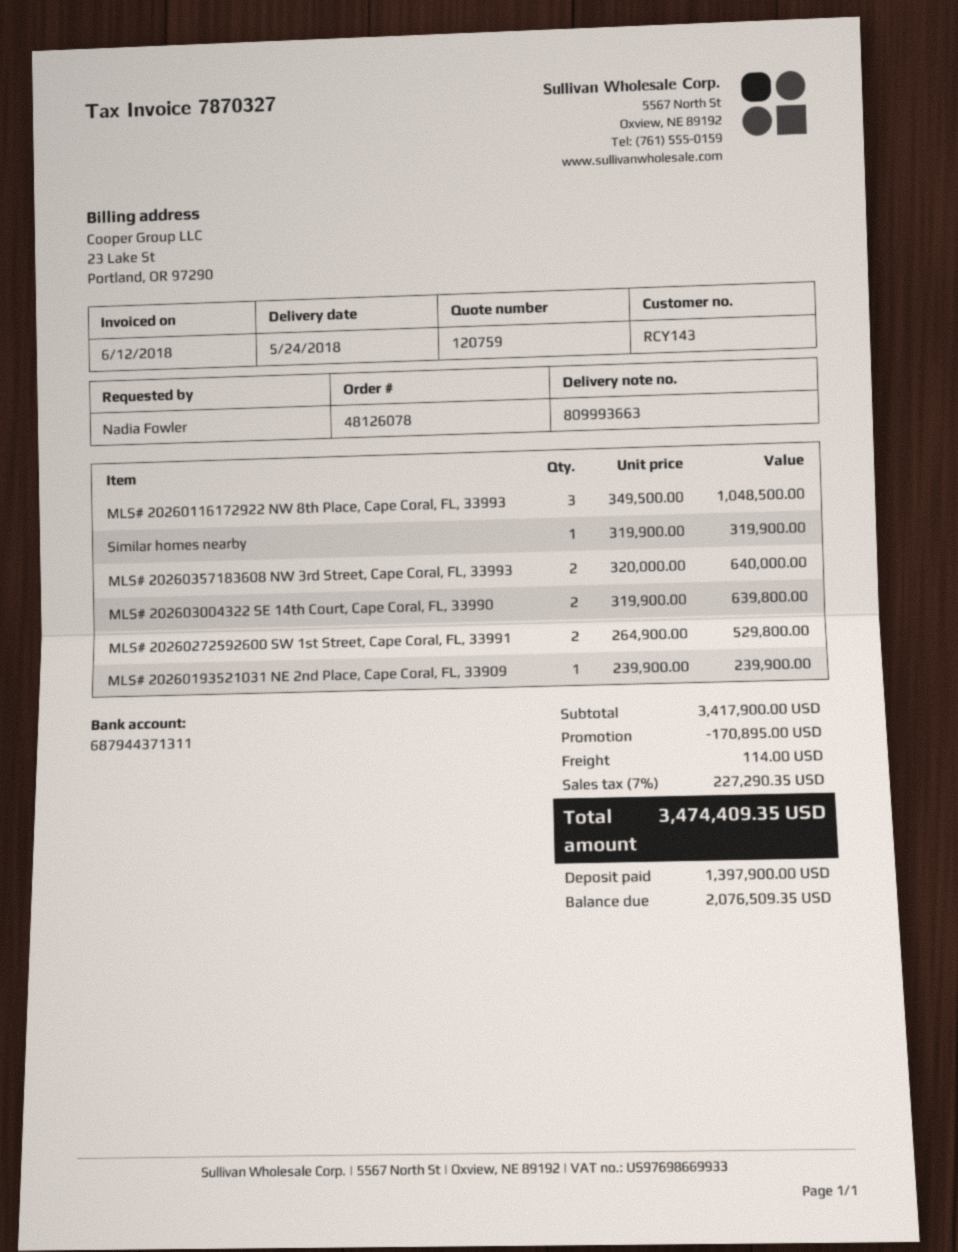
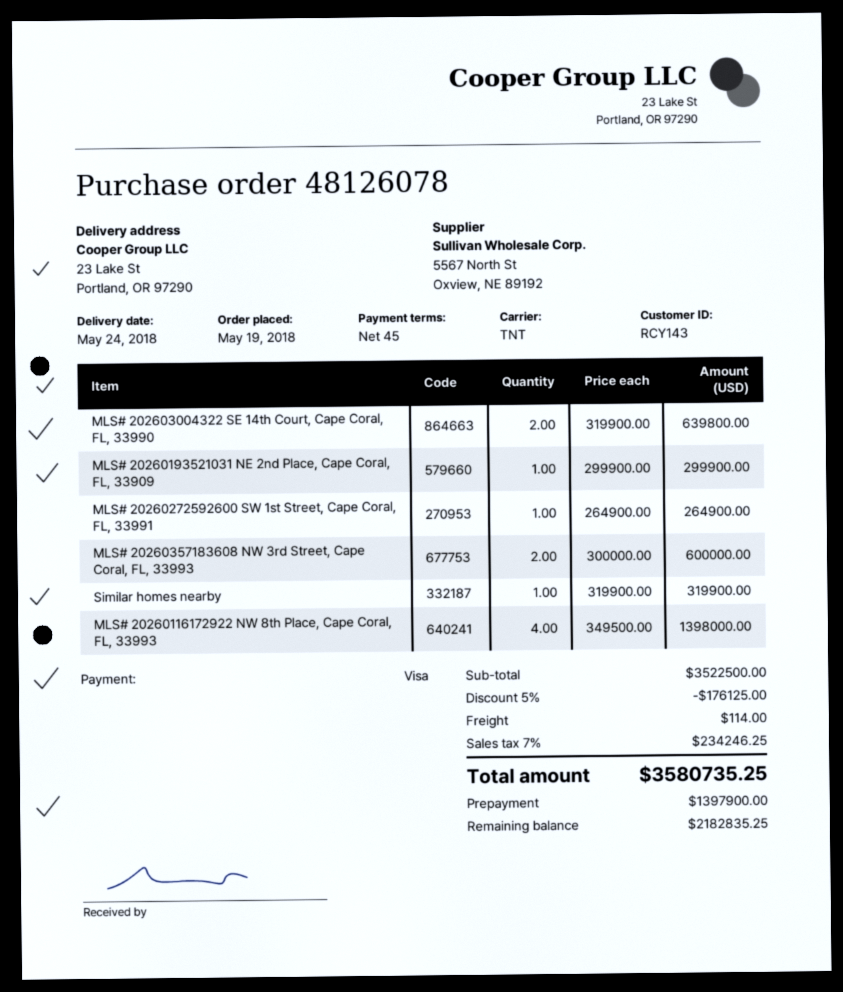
MLS# 20260116172922 NW 8th Place, Cape Coral, FL, 33993: 3 x 349500.00 = 1048500.00 -> 4 x 349500.00 = 1398000.00
MLS# 20260357183608 NW 3rd Street, Cape Coral, FL, 33993: 2 x 320000.00 = 640000.00 -> 2 x 300000.00 = 600000.00
MLS# 20260272592600 SW 1st Street, Cape Coral, FL, 33991: 2 x 264900.00 = 529800.00 -> 1 x 264900.00 = 264900.00
MLS# 20260193521031 NE 2nd Place, Cape Coral, FL, 33909: 1 x 239900.00 = 239900.00 -> 1 x 299900.00 = 299900.00
subtotal: 3417900.00 -> 3522500.00
discount: 170895.00 -> 176125.00
tax: 7% = 227290.35 -> 7% = 234246.25
total: 3474409.35 -> 3580735.25
balance: 2076509.35 -> 2182835.25

